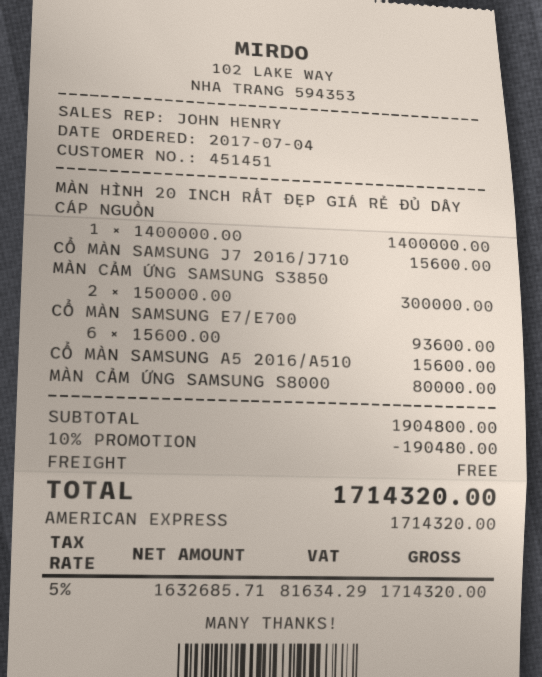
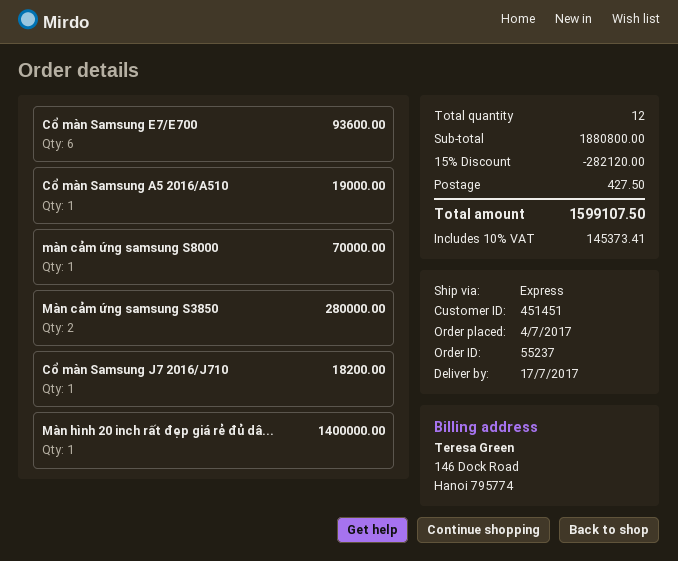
CỔ MÀN SAMSUNG J7 2016/J710: 1 for 15600.00 -> 1 for 18200.00
MÀN CẢM ỨNG SAMSUNG S3850: 2 for 300000.00 -> 2 for 280000.00
CỔ MÀN SAMSUNG A5 2016/A510: 1 for 15600.00 -> 1 for 19000.00
MÀN CẢM ỨNG SAMSUNG S8000: 1 for 80000.00 -> 1 for 70000.00
subtotal: 1904800.00 -> 1880800.00
discount: 10% = 190480.00 -> 15% = 282120.00
shipping: 0.00 -> 427.50
tax: 5% = 81634.29 -> 10% = 145373.41
total: 1714320.00 -> 1599107.50

